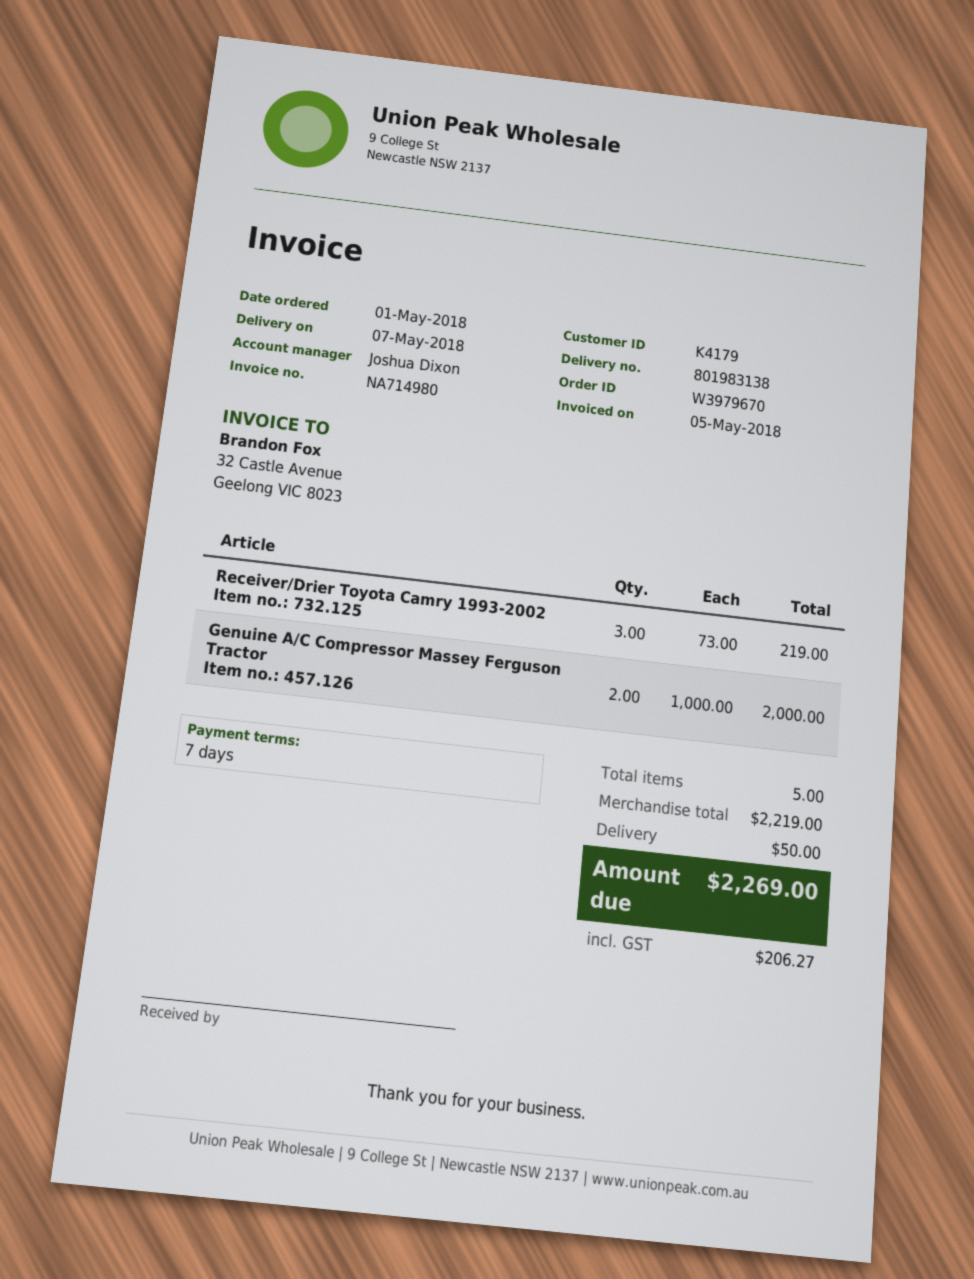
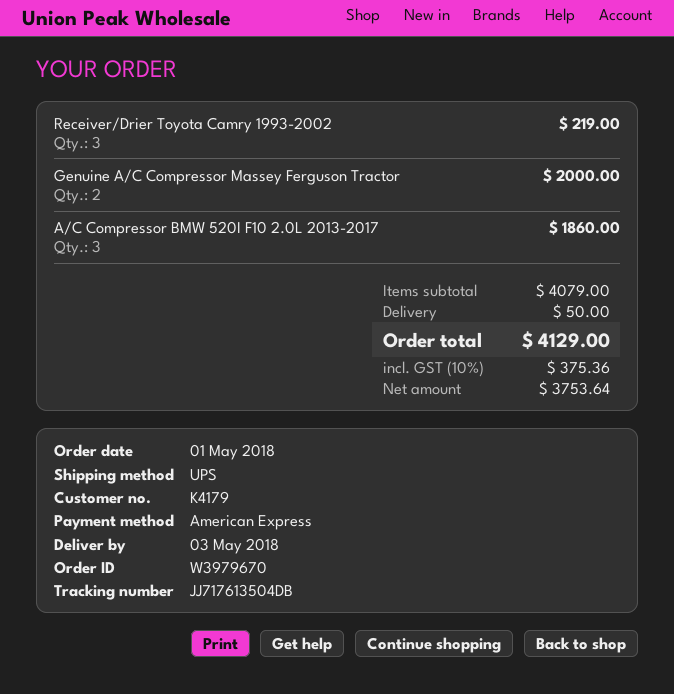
delivery date: 2018-05-07 -> 2018-05-03
A/C Compressor BMW 520I F10 2.0L 2013-2017: none -> 3 for 1860.00
subtotal: 2219.00 -> 4079.00
tax: 206.27 -> 375.36
total: 2269.00 -> 4129.00

